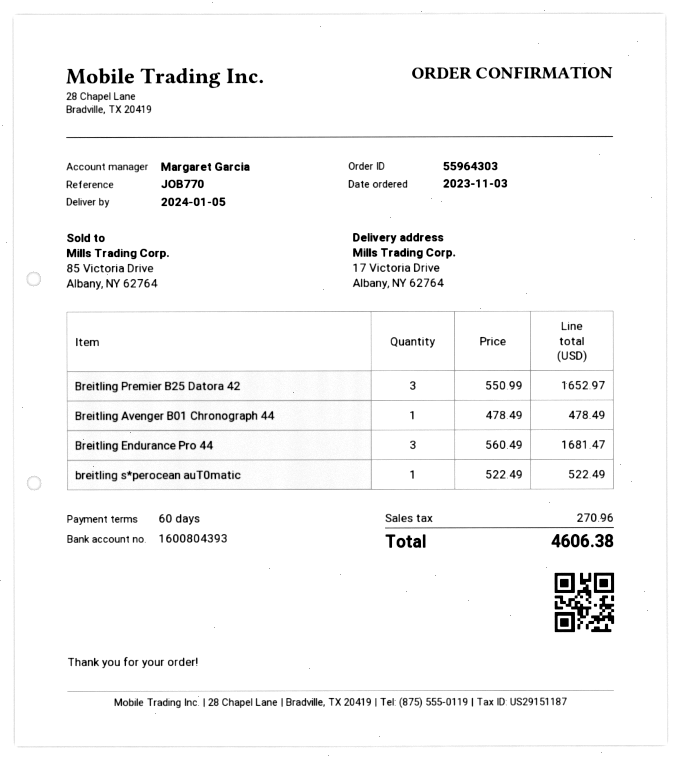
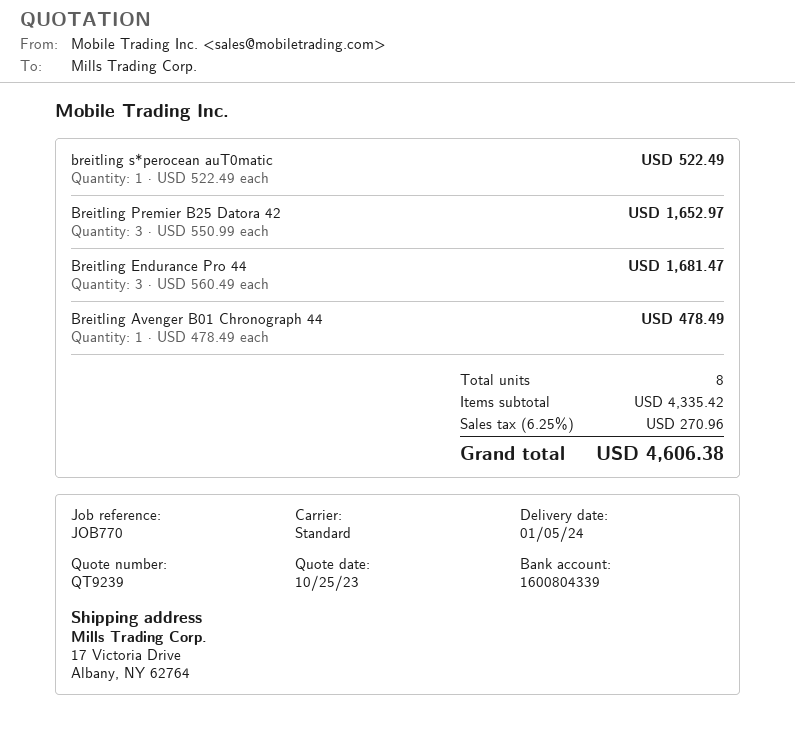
bank account: 1600804393 -> 1600804339

